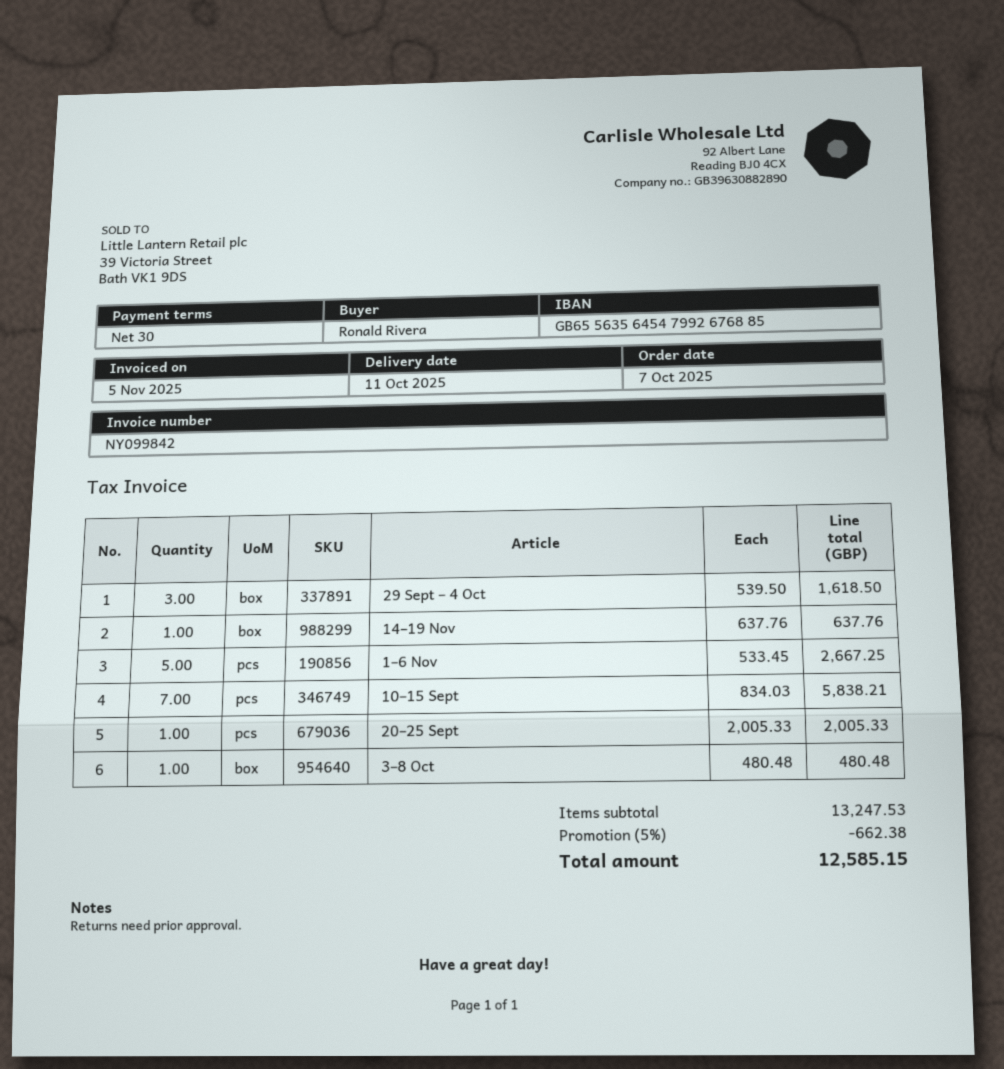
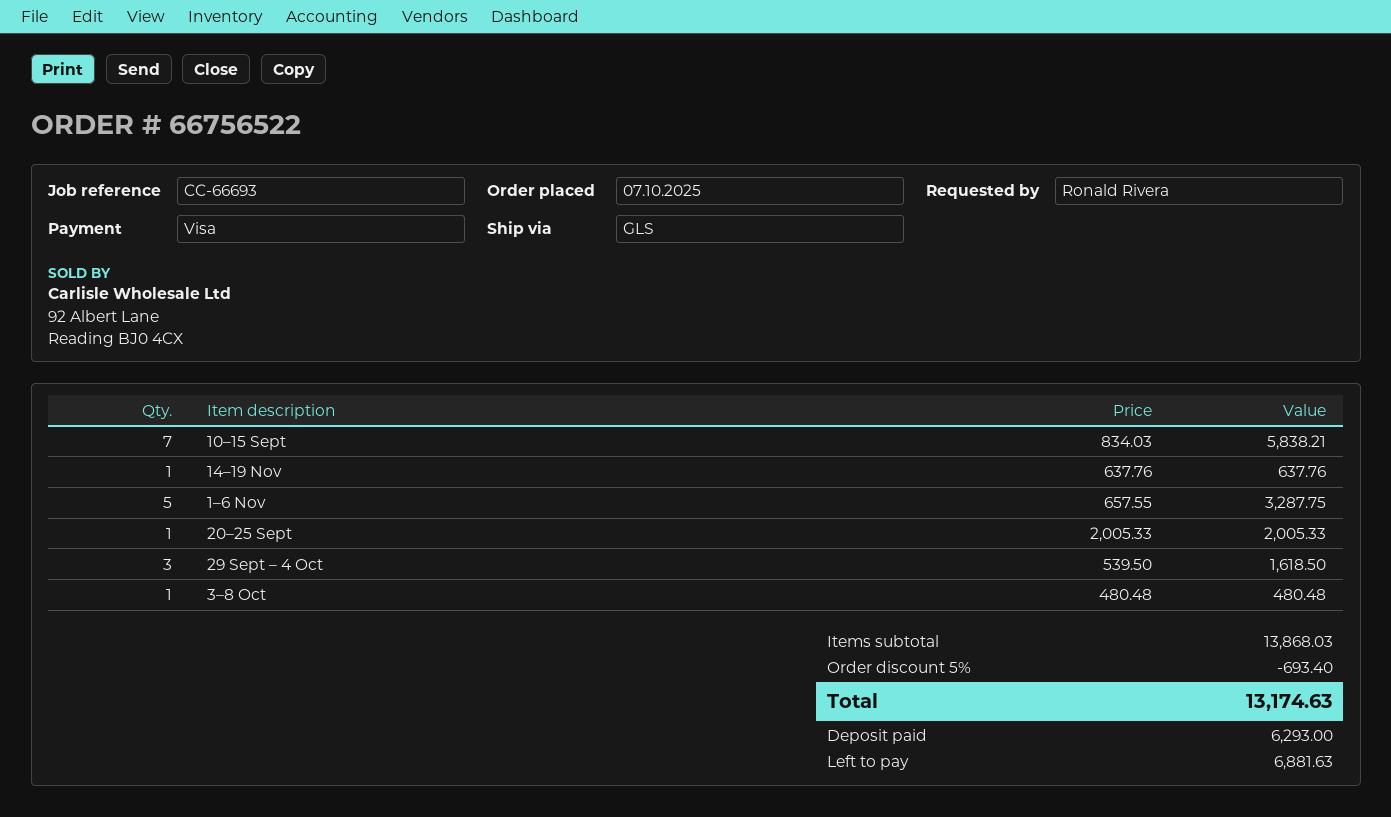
1–6 Nov: 5 x 533.45 = 2667.25 -> 5 x 657.55 = 3287.75
subtotal: 13247.53 -> 13868.03
discount: 5% = 662.38 -> 5% = 693.40
total: 12585.15 -> 13174.63

